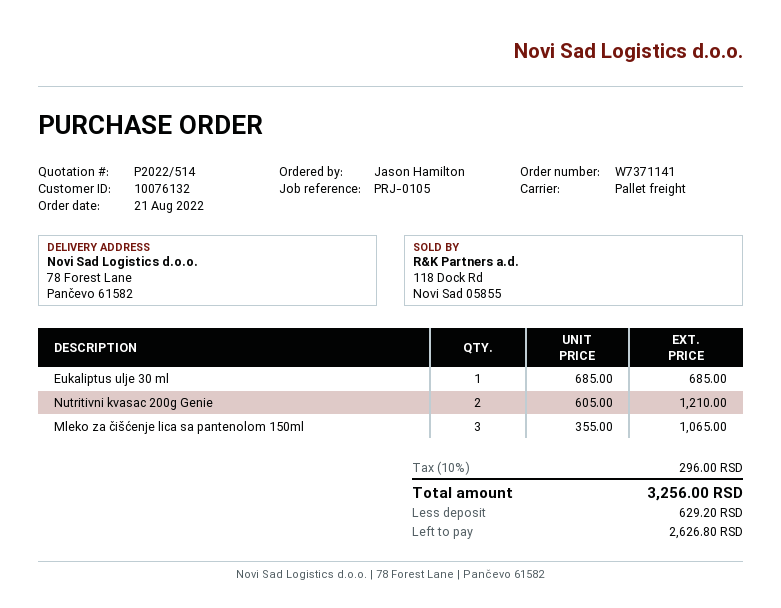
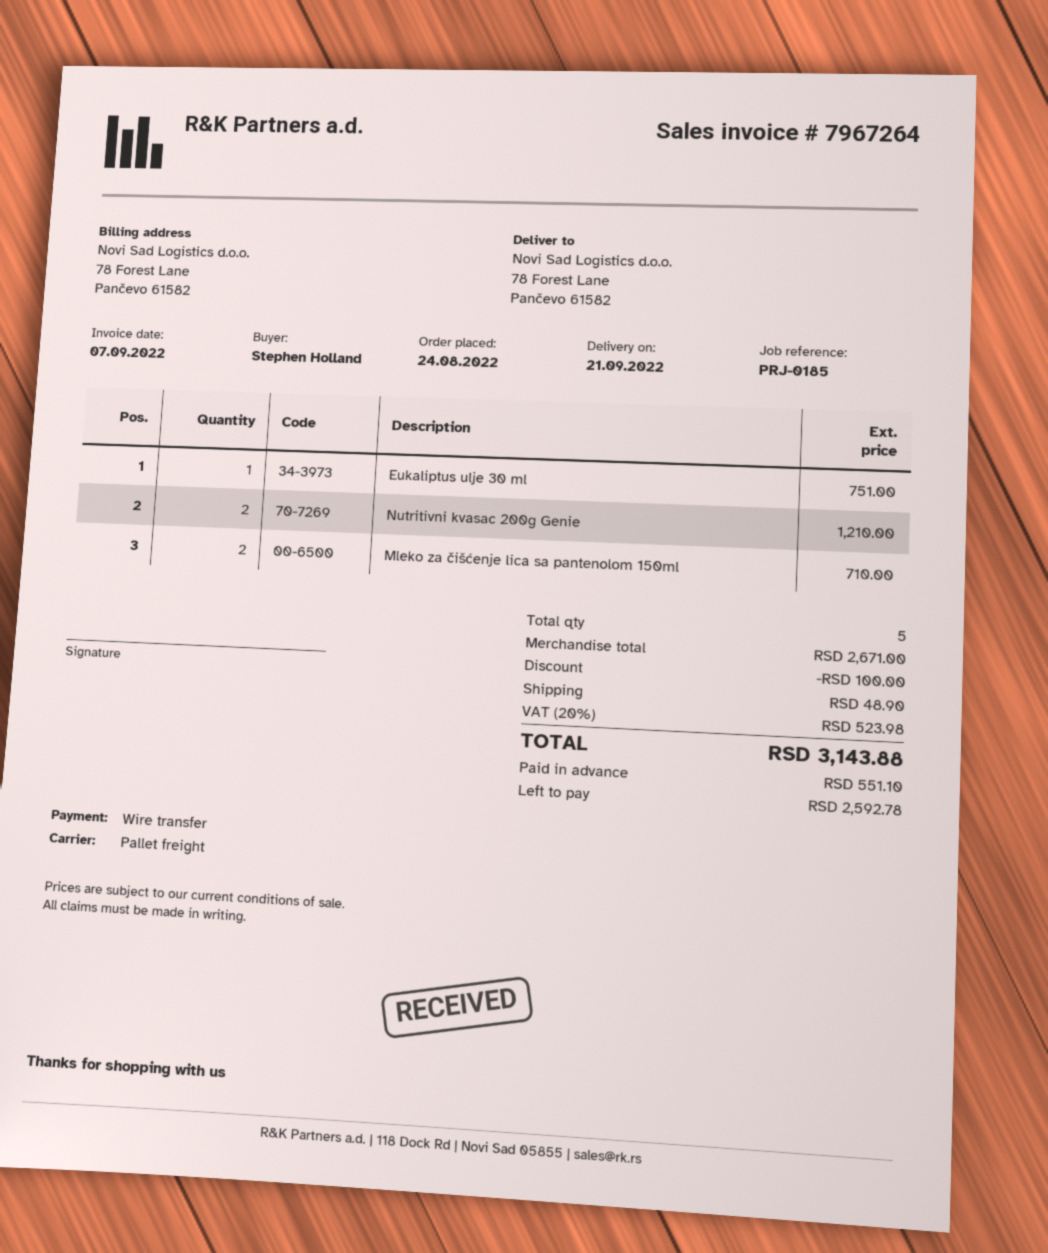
order date: 2022-08-21 -> 2022-08-24
reference: PRJ-0105 -> PRJ-0185
ordered by: Jason Hamilton -> Stephen Holland
Eukaliptus ulje 30 ml: 1 for 685.00 -> 1 for 751.00
Mleko za čišćenje lica sa pantenolom 150ml: 3 for 1065.00 -> 2 for 710.00
discount: none -> 100.00
shipping: none -> 48.90
tax: 10% = 296.00 -> 20% = 523.98
total: 3256.00 -> 3143.88
deposit: 629.20 -> 551.10
balance: 2626.80 -> 2592.78

